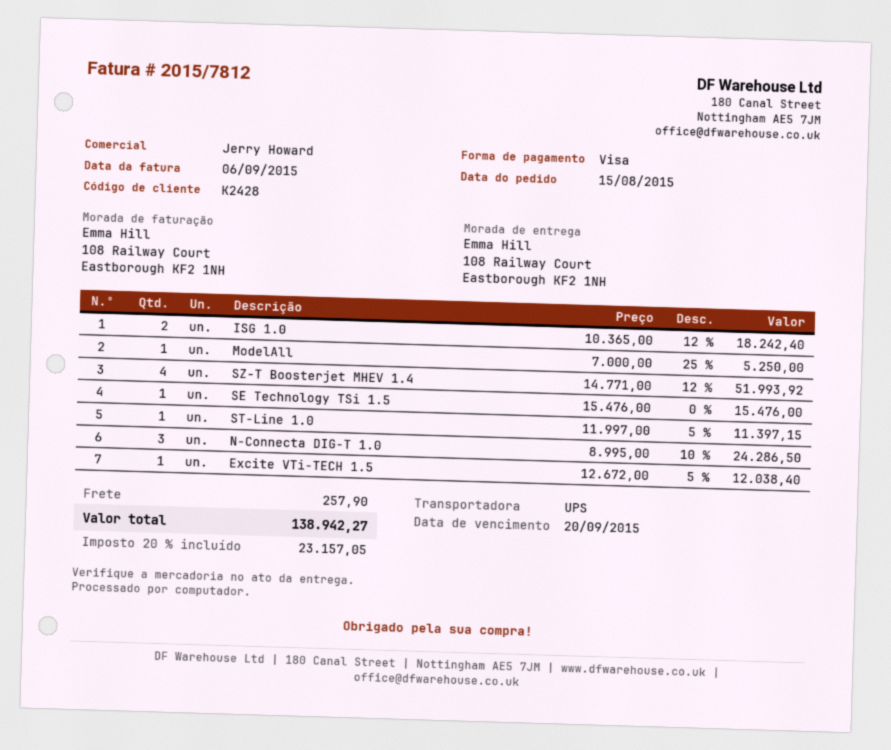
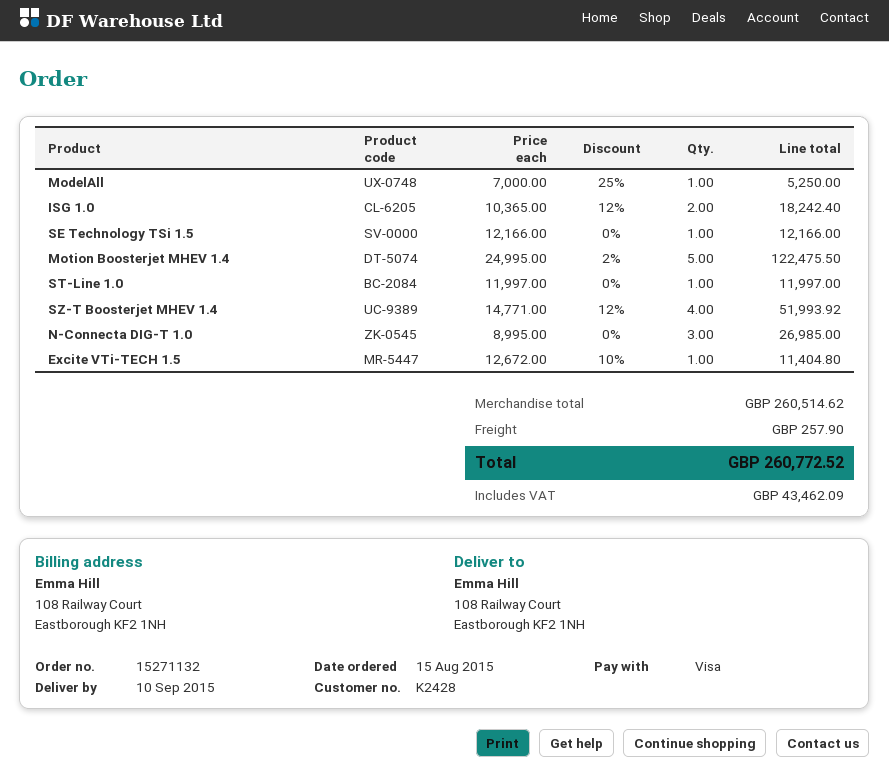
SE Technology TSi 1.5: 1 x 15476.00 = 15476.00 -> 1 x 12166.00 = 12166.00
ST-Line 1.0: 1 x 11997.00 - 5% = 11397.15 -> 1 x 11997.00 = 11997.00
N-Connecta DIG-T 1.0: 3 x 8995.00 - 10% = 24286.50 -> 3 x 8995.00 = 26985.00
Excite VTi-TECH 1.5: 1 x 12672.00 - 5% = 12038.40 -> 1 x 12672.00 - 10% = 11404.80
Motion Boosterjet MHEV 1.4: none -> 5 x 24995.00 - 2% = 122475.50
tax: 23157.05 -> 43462.09
total: 138942.27 -> 260772.52

